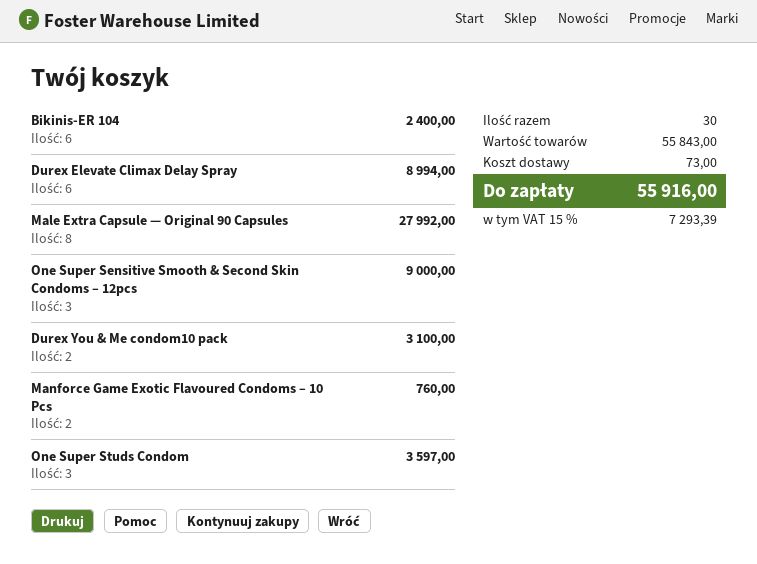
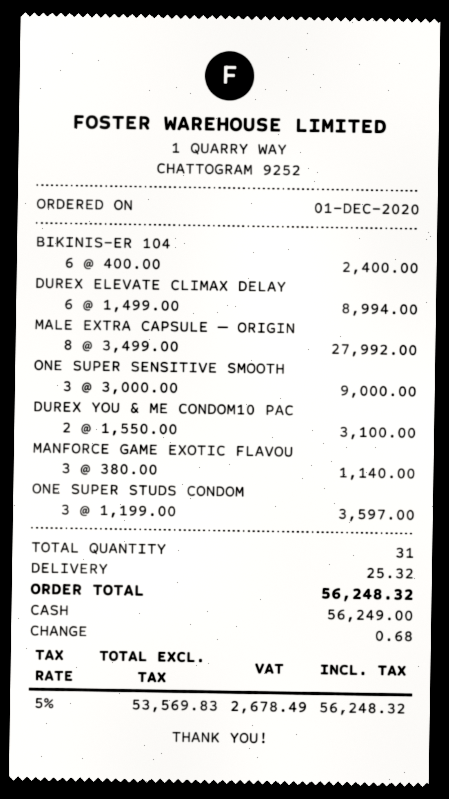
Manforce Game Exotic Flavoured Condoms – 10 Pcs: 2 for 760.00 -> 3 for 1140.00
total quantity: 30 -> 31
shipping: 73.00 -> 25.32
tax: 15% = 7293.39 -> 5% = 2678.49
total: 55916.00 -> 56248.32

